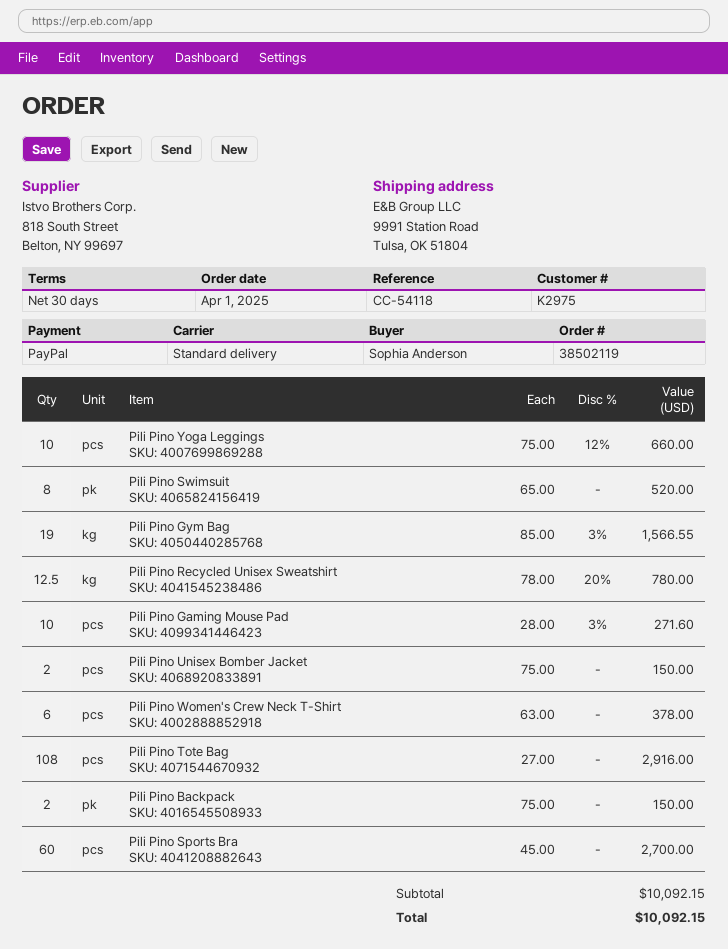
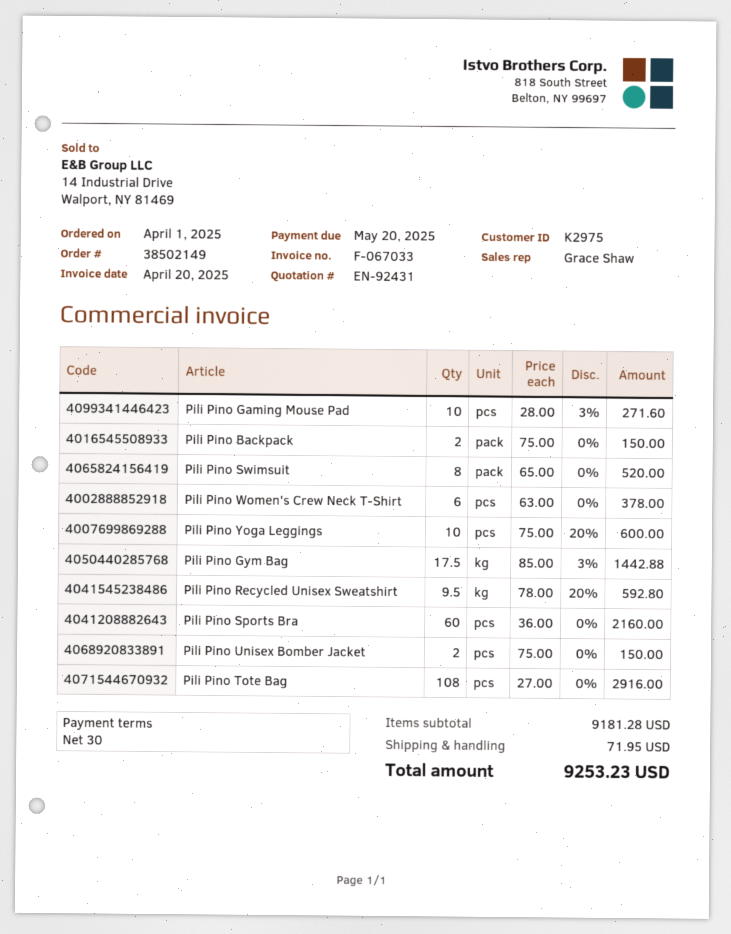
order number: 38502119 -> 38502149
Pili Pino Yoga Leggings: 10 x 75.00 - 12% = 660.00 -> 10 x 75.00 - 20% = 600.00
Pili Pino Gym Bag: 19 x 85.00 - 3% = 1566.55 -> 17.5 x 85.00 - 3% = 1442.88
Pili Pino Recycled Unisex Sweatshirt: 12.5 x 78.00 - 20% = 780.00 -> 9.5 x 78.00 - 20% = 592.80
Pili Pino Sports Bra: 60 x 45.00 = 2700.00 -> 60 x 36.00 = 2160.00
subtotal: 10092.15 -> 9181.28
shipping: none -> 71.95
total: 10092.15 -> 9253.23

